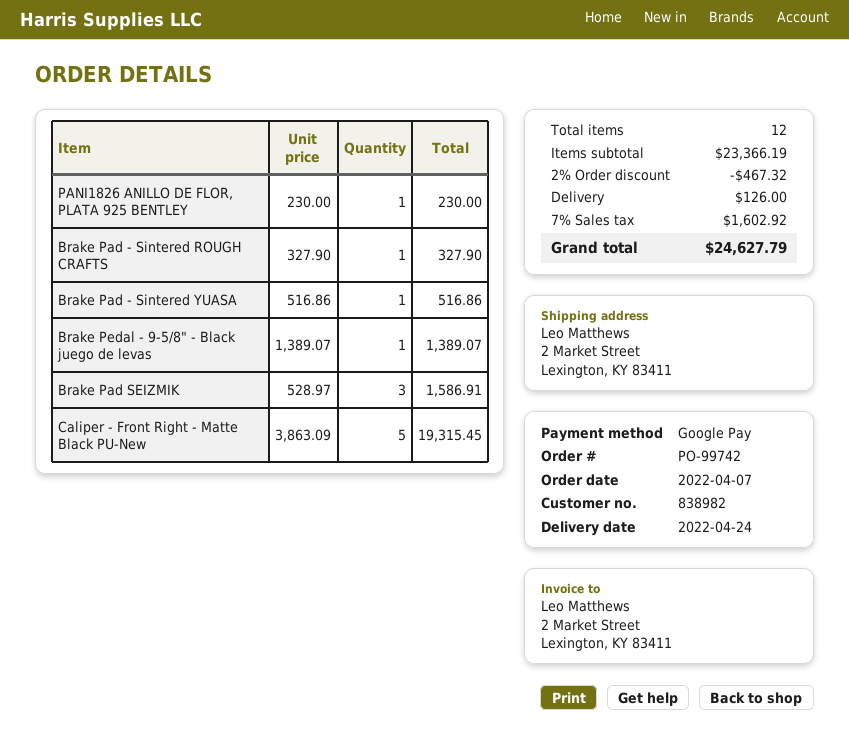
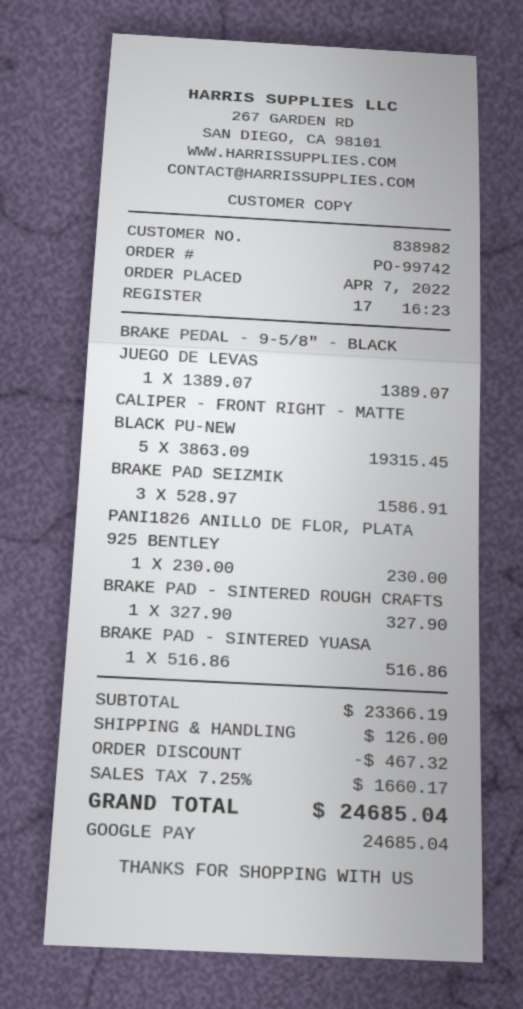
tax: 7% = 1602.92 -> 7.25% = 1660.17
total: 24627.79 -> 24685.04

